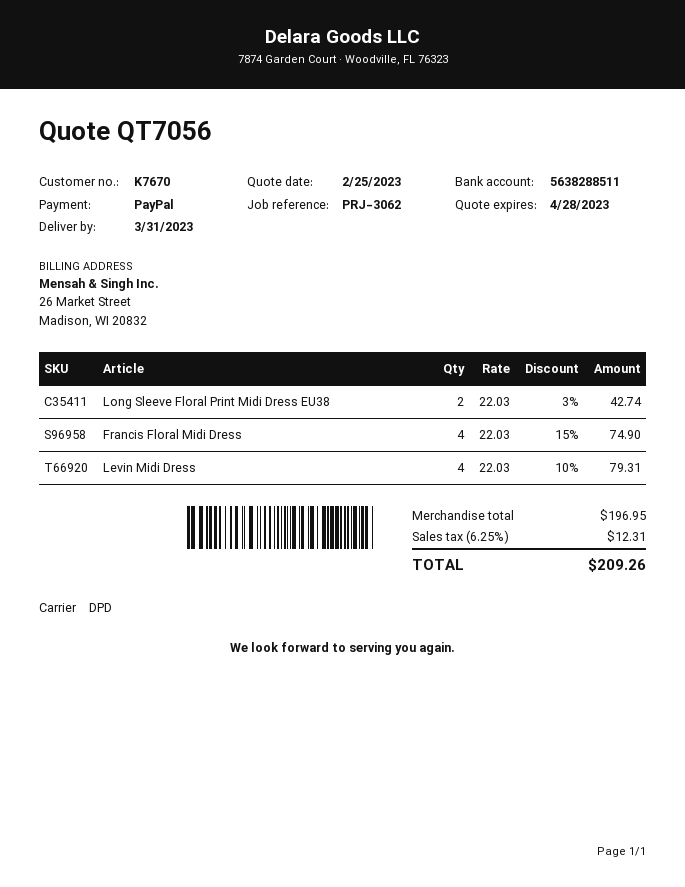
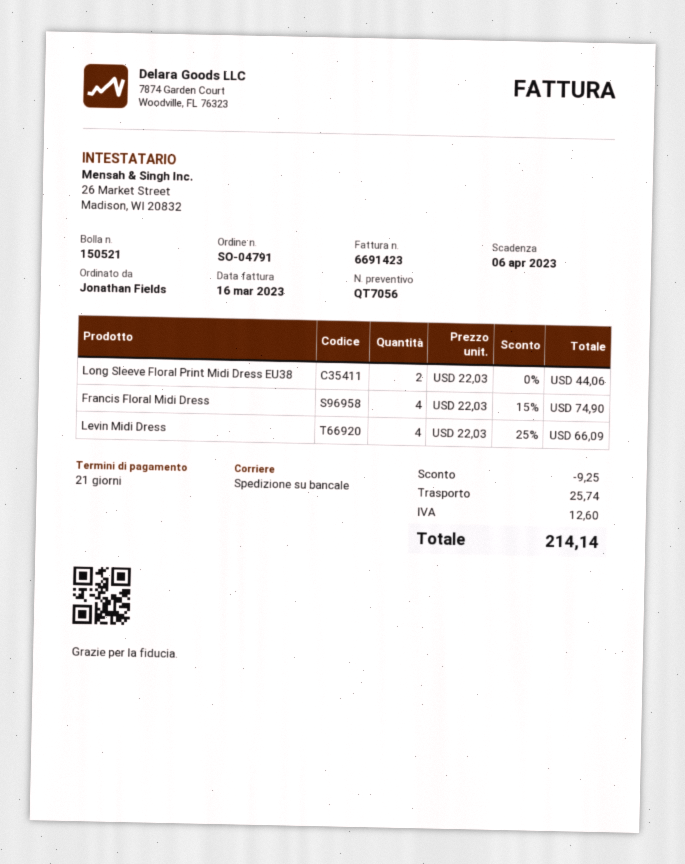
shipping method: DPD -> pallet freight
Long Sleeve Floral Print Midi Dress EU38: 2 x 22.03 - 3% = 42.74 -> 2 x 22.03 = 44.06
Levin Midi Dress: 4 x 22.03 - 10% = 79.31 -> 4 x 22.03 - 25% = 66.09
discount: none -> 9.25
shipping: none -> 25.74
tax: 12.31 -> 12.60
total: 209.26 -> 214.14

